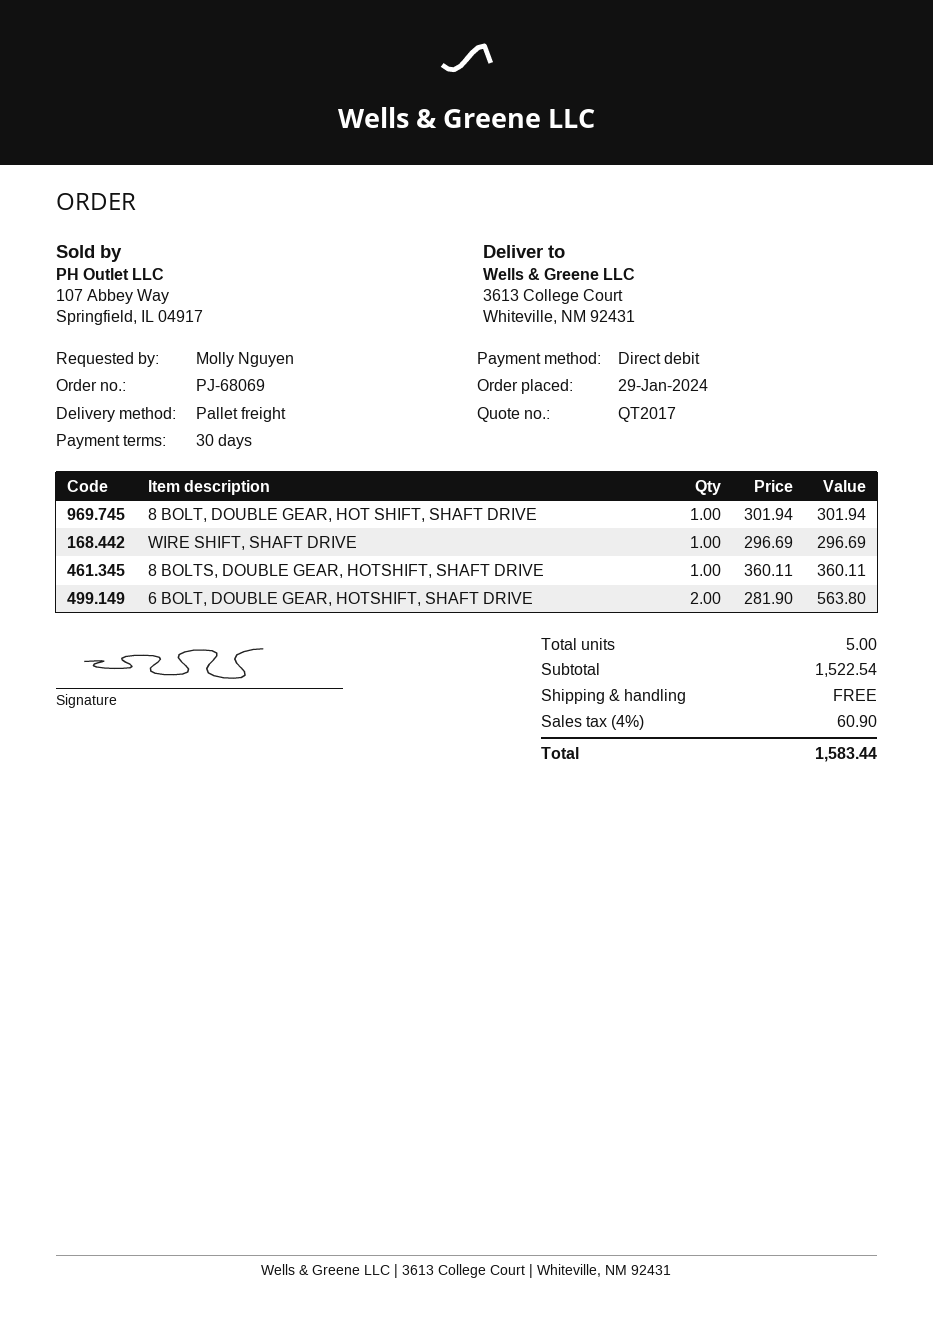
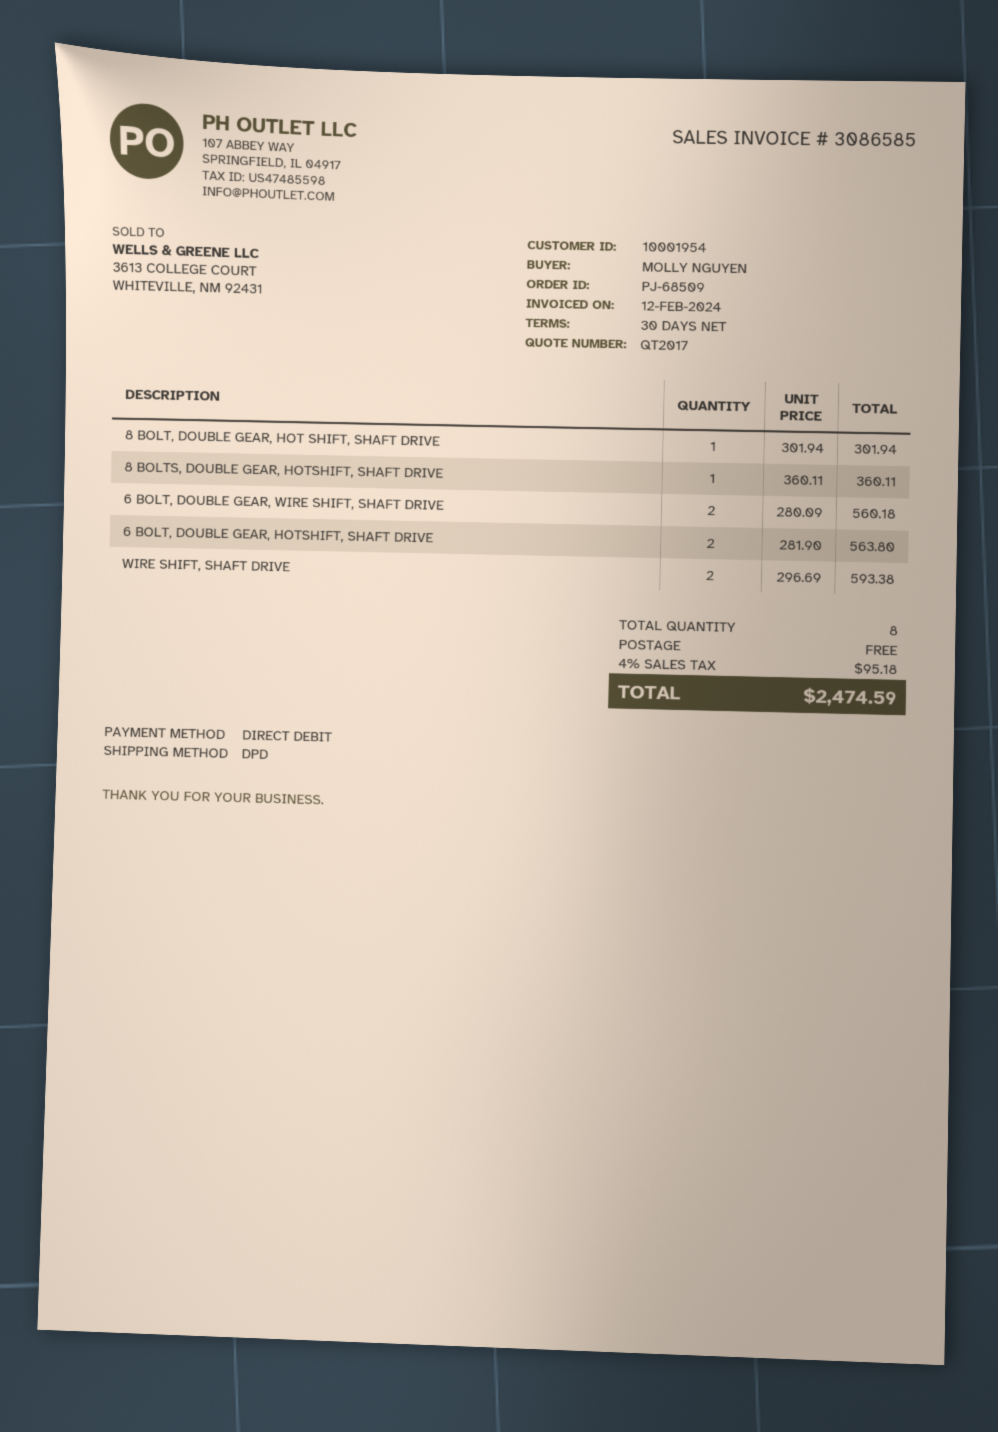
order number: PJ-68069 -> PJ-68509
shipping method: pallet freight -> DPD
WIRE SHIFT, SHAFT DRIVE: 1 x 296.69 = 296.69 -> 2 x 296.69 = 593.38
6 BOLT, DOUBLE GEAR, WIRE SHIFT, SHAFT DRIVE: none -> 2 x 280.09 = 560.18
total quantity: 5 -> 8
tax: 4% = 60.90 -> 4% = 95.18
total: 1583.44 -> 2474.59

